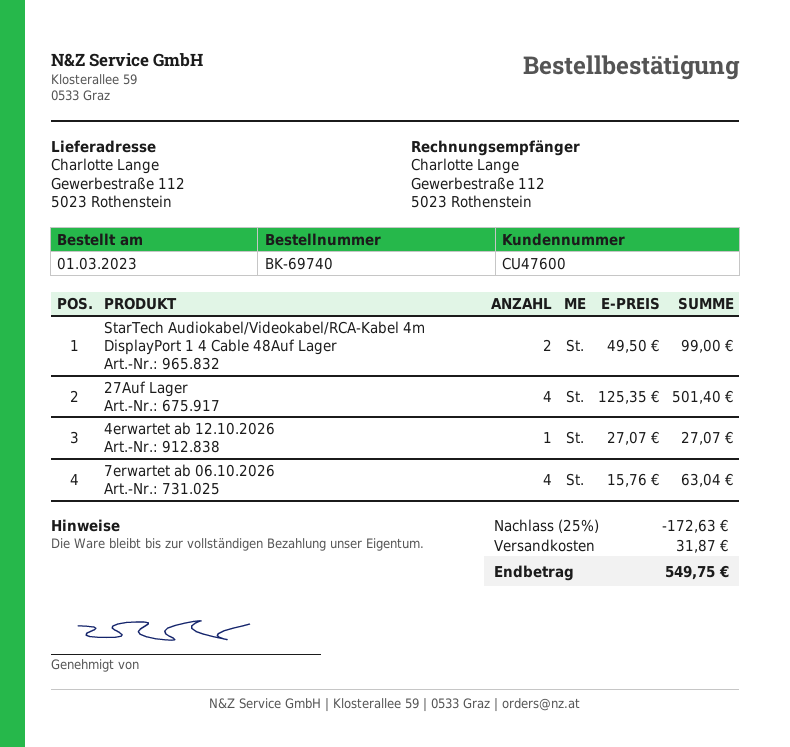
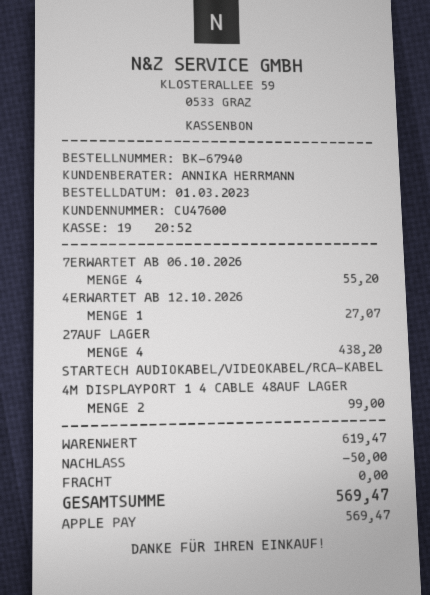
order number: BK-69740 -> BK-67940
27Auf Lager: 4 for 501.40 -> 4 for 438.20
7erwartet ab 06.10.2026: 4 for 63.04 -> 4 for 55.20
discount: 172.63 -> 50.00
shipping: 31.87 -> 0.00
total: 549.75 -> 569.47

